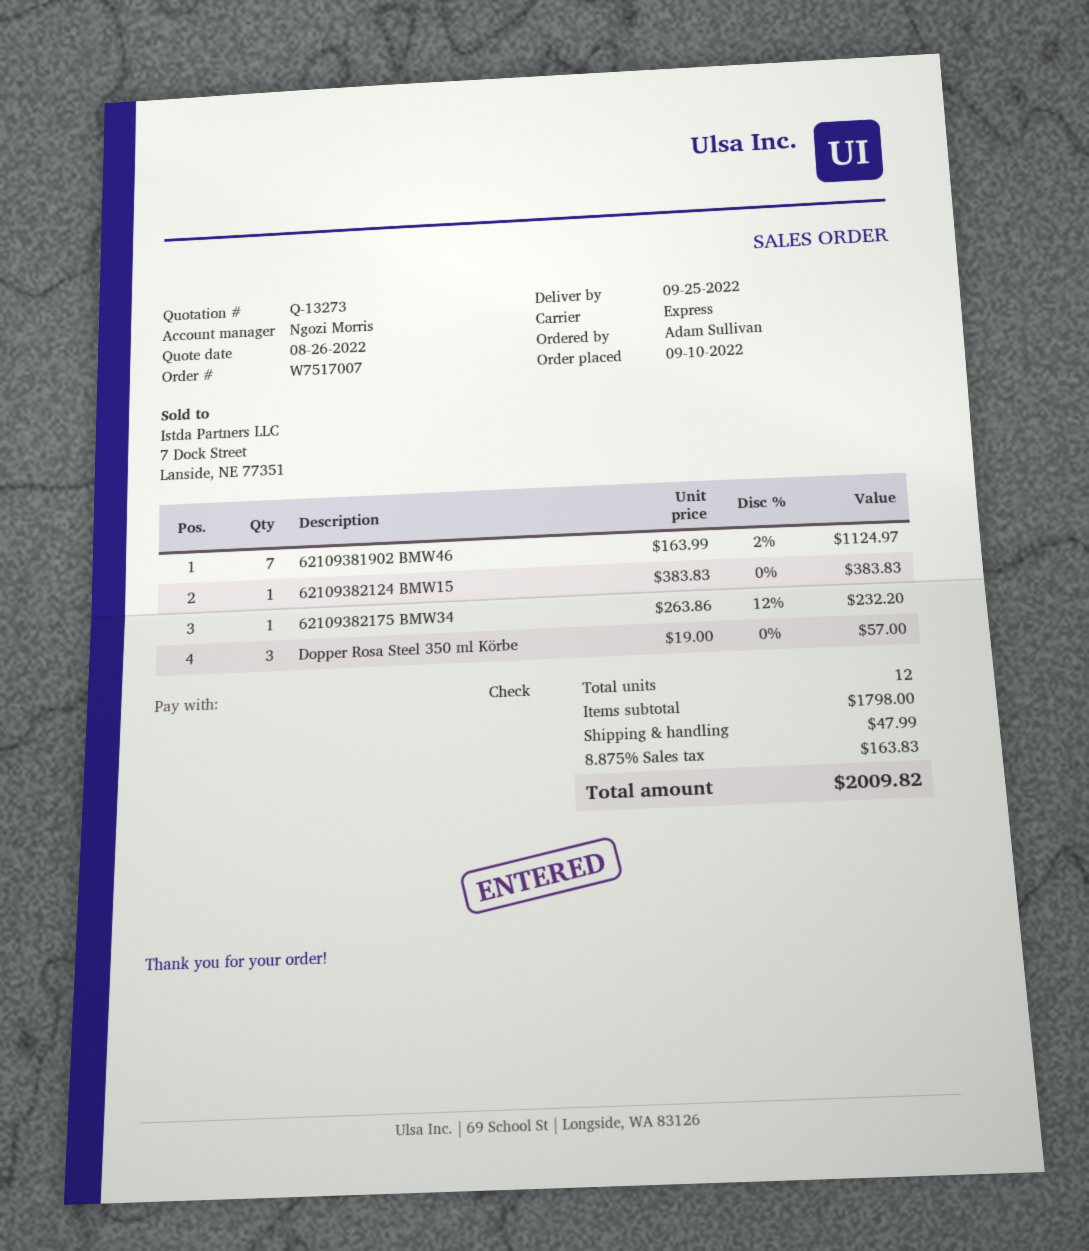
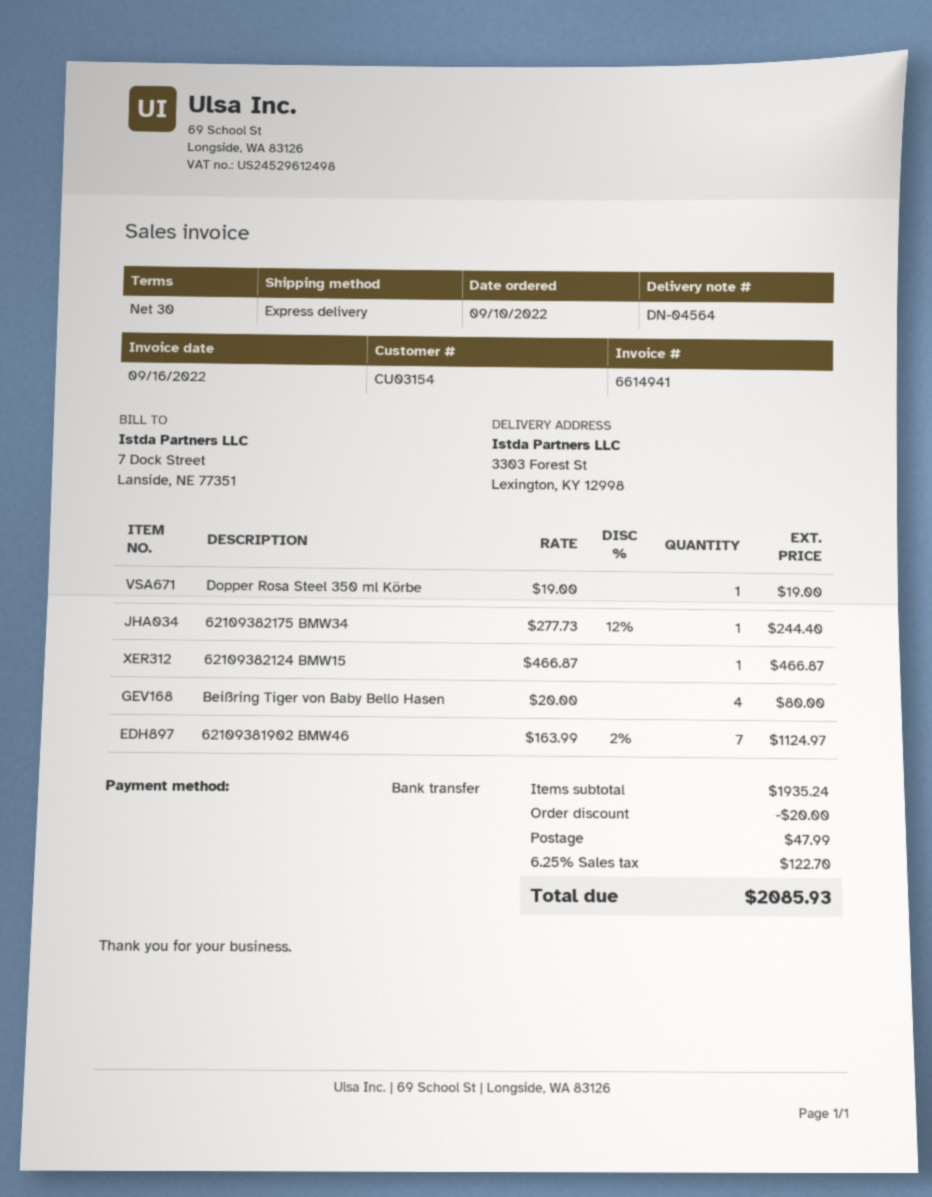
payment method: cheque -> bank transfer
62109382124 BMW15: 1 x 383.83 = 383.83 -> 1 x 466.87 = 466.87
62109382175 BMW34: 1 x 263.86 - 12% = 232.20 -> 1 x 277.73 - 12% = 244.40
Dopper Rosa Steel 350 ml Körbe: 3 x 19.00 = 57.00 -> 1 x 19.00 = 19.00
Beißring Tiger von Baby Bello Hasen: none -> 4 x 20.00 = 80.00
subtotal: 1798.00 -> 1935.24
discount: none -> 20.00
tax: 8.875% = 163.83 -> 6.25% = 122.70
total: 2009.82 -> 2085.93

